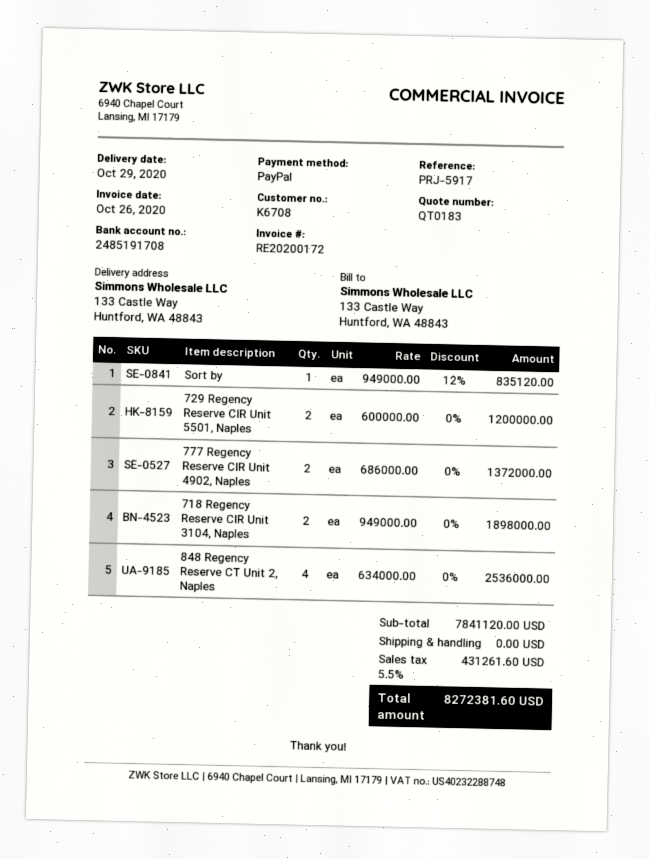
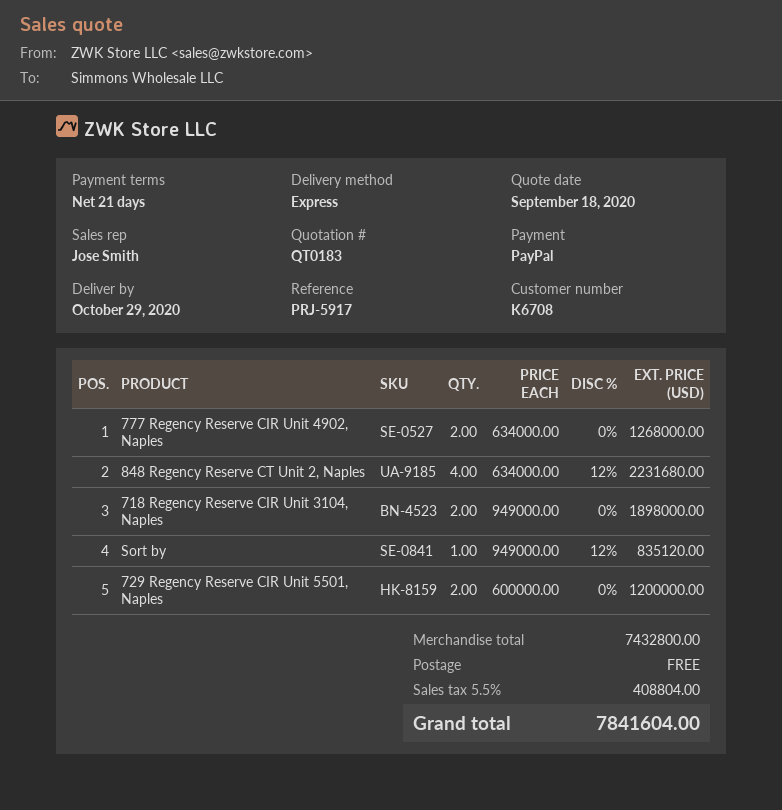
777 Regency Reserve CIR Unit 4902, Naples: 2 x 686000.00 = 1372000.00 -> 2 x 634000.00 = 1268000.00
848 Regency Reserve CT Unit 2, Naples: 4 x 634000.00 = 2536000.00 -> 4 x 634000.00 - 12% = 2231680.00
subtotal: 7841120.00 -> 7432800.00
tax: 5.5% = 431261.60 -> 5.5% = 408804.00
total: 8272381.60 -> 7841604.00

